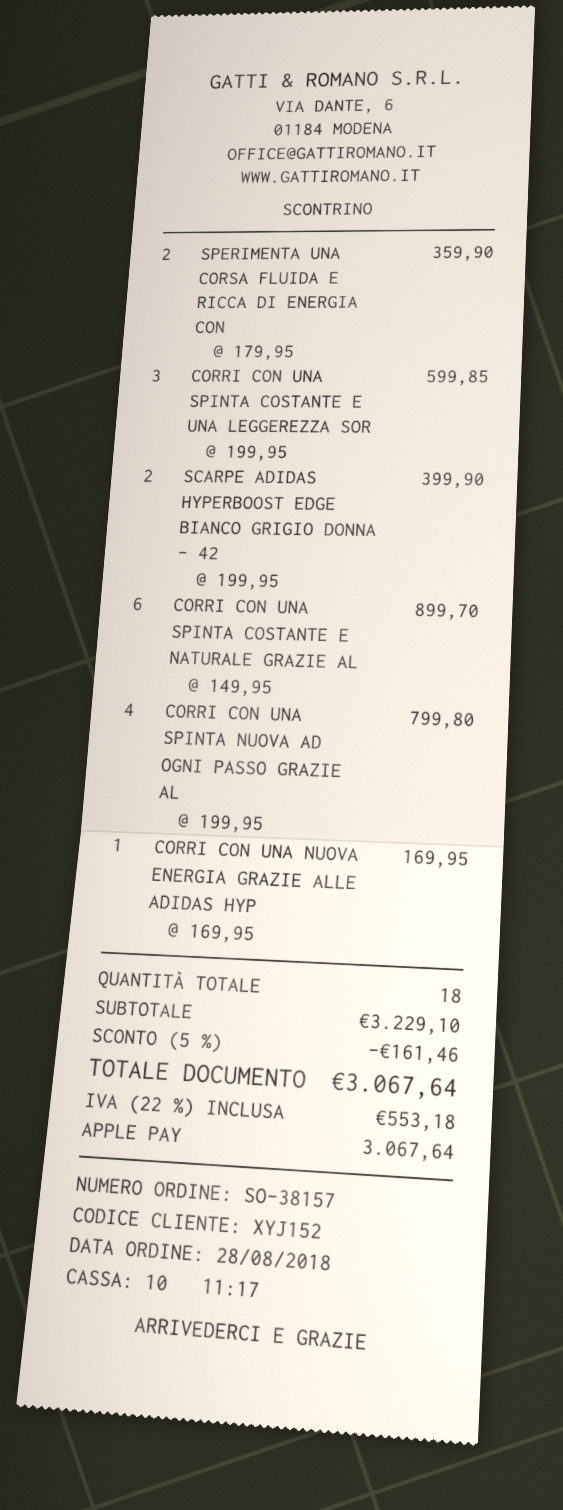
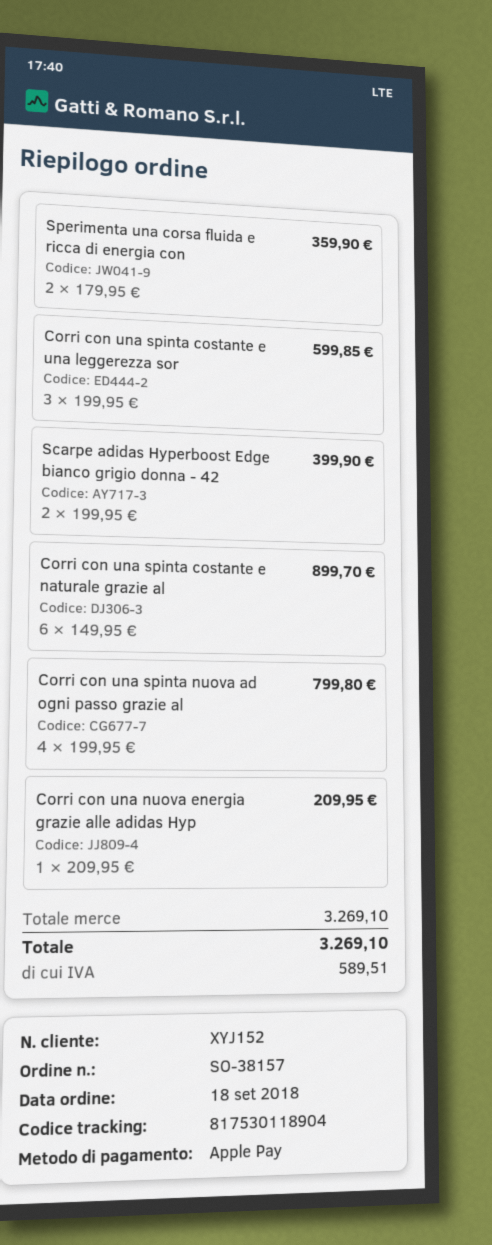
order date: 2018-08-28 -> 2018-09-18
CORRI CON UNA NUOVA ENERGIA GRAZIE ALLE ADIDAS HYP: 1 x 169.95 = 169.95 -> 1 x 209.95 = 209.95
subtotal: 3229.10 -> 3269.10
discount: 5% = 161.46 -> none
tax: 553.18 -> 589.51
total: 3067.64 -> 3269.10

